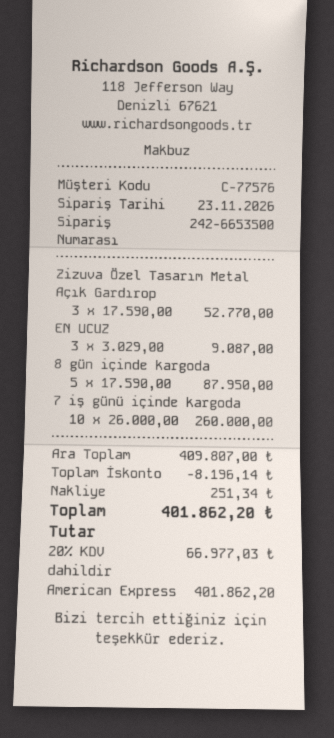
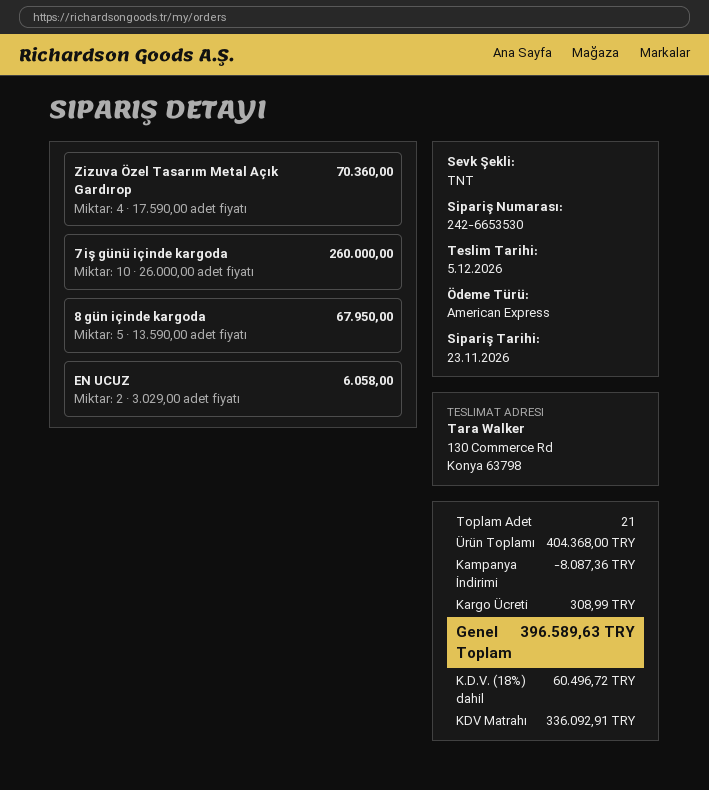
order number: 242-6653500 -> 242-6653530
Zizuva Özel Tasarım Metal Açık Gardırop: 3 x 17590.00 = 52770.00 -> 4 x 17590.00 = 70360.00
EN UCUZ: 3 x 3029.00 = 9087.00 -> 2 x 3029.00 = 6058.00
8 gün içinde kargoda: 5 x 17590.00 = 87950.00 -> 5 x 13590.00 = 67950.00
subtotal: 409807.00 -> 404368.00
discount: 8196.14 -> 8087.36
shipping: 251.34 -> 308.99
tax: 20% = 66977.03 -> 18% = 60496.72
total: 401862.20 -> 396589.63

